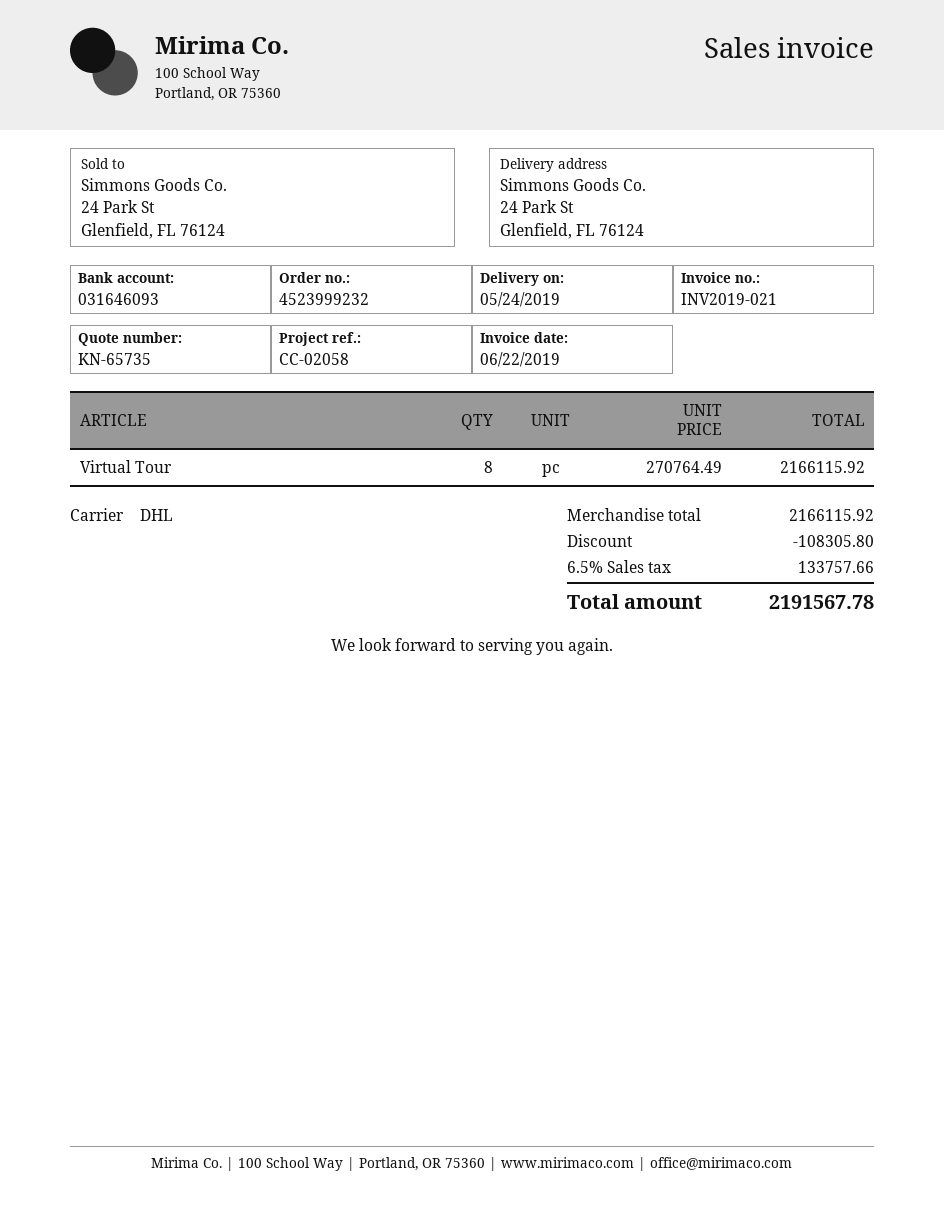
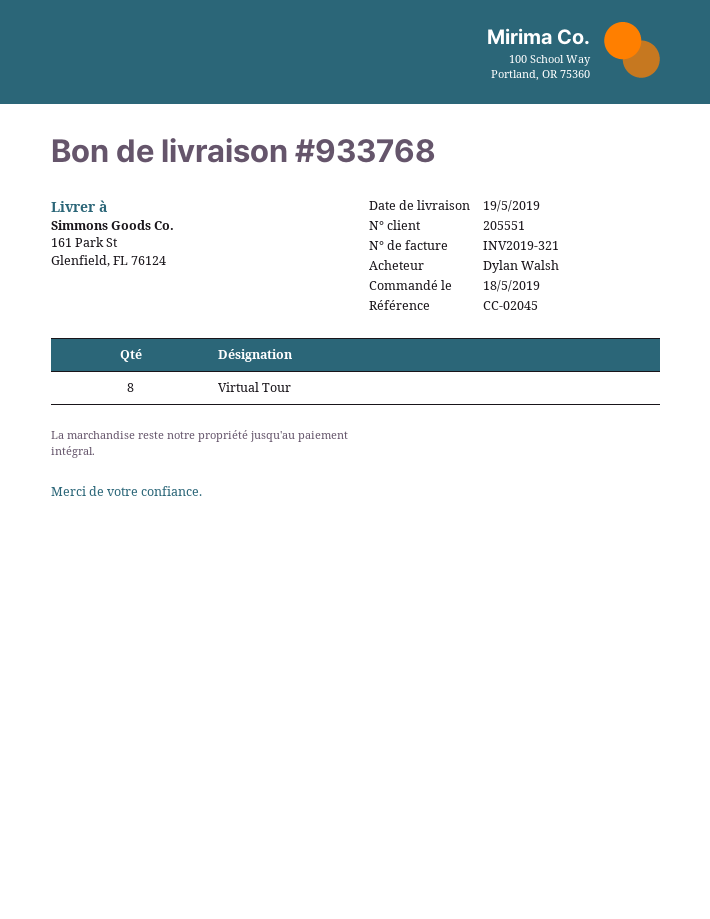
delivery date: 2019-05-24 -> 2019-05-19
invoice number: INV2019-021 -> INV2019-321
reference: CC-02058 -> CC-02045
ship to: 24 Park St, Glenfield, FL 76124 -> 161 Park St, Glenfield, FL 76124

